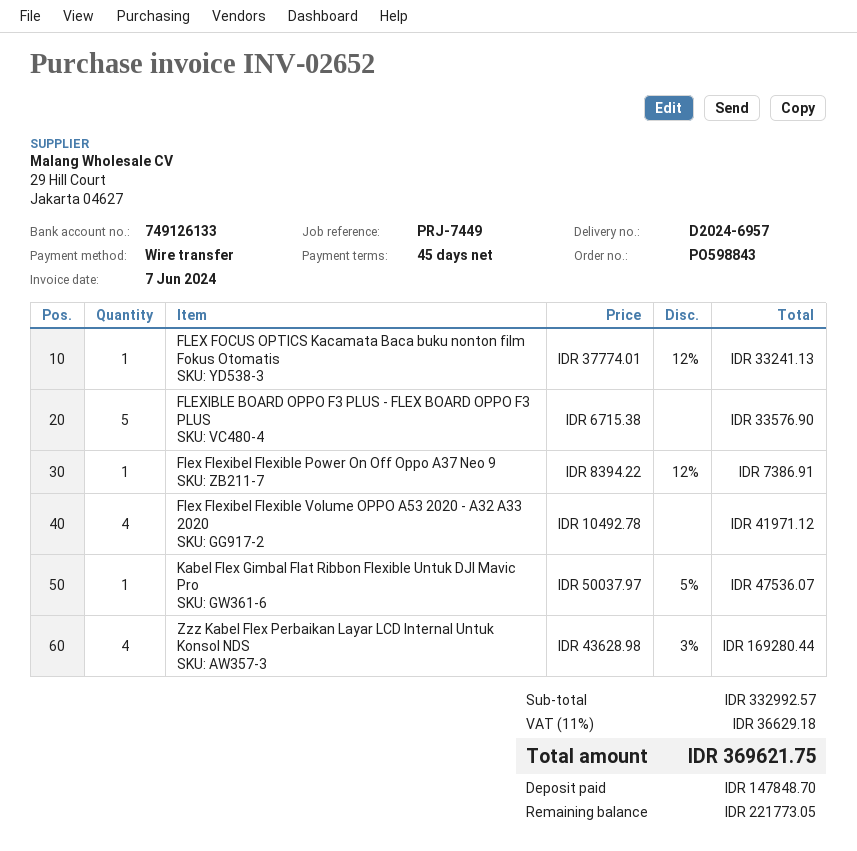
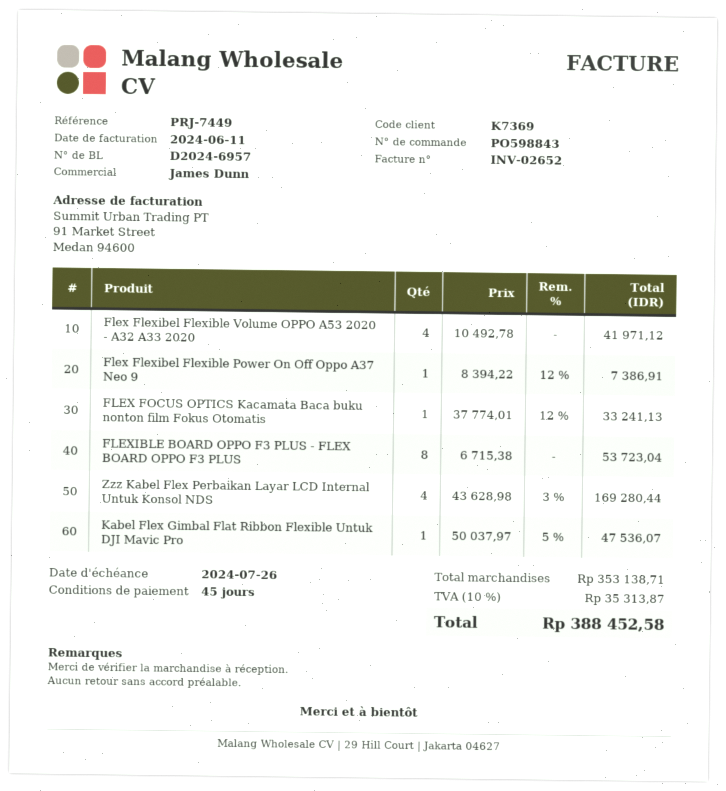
invoice date: 2024-06-07 -> 2024-06-11
FLEXIBLE BOARD OPPO F3 PLUS - FLEX BOARD OPPO F3 PLUS: 5 x 6715.38 = 33576.90 -> 8 x 6715.38 = 53723.04
subtotal: 332992.57 -> 353138.71
tax: 11% = 36629.18 -> 10% = 35313.87
total: 369621.75 -> 388452.58

